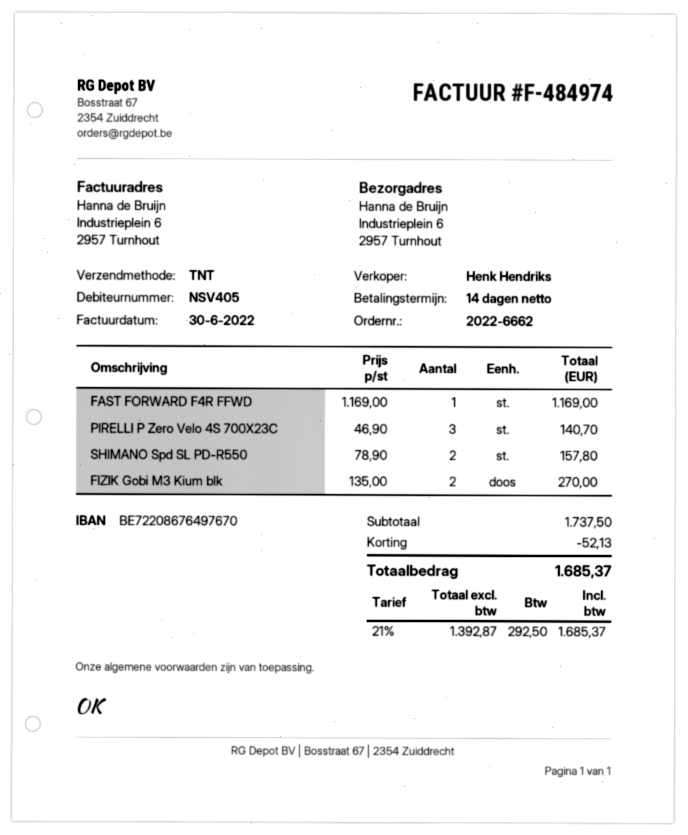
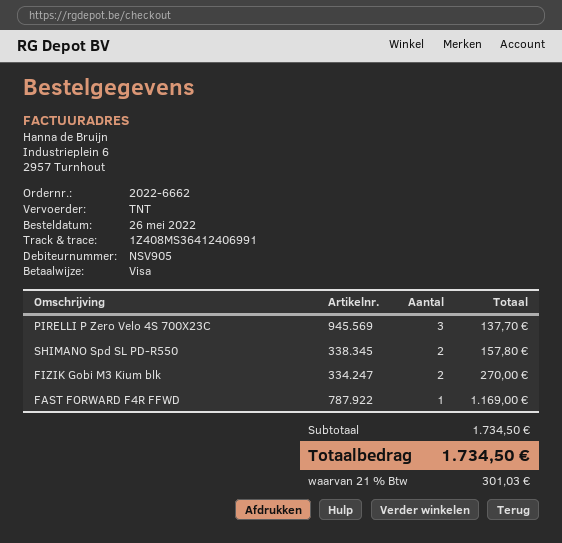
customer number: NSV405 -> NSV905
PIRELLI P Zero Velo 4S 700X23C: 3 for 140.70 -> 3 for 137.70
subtotal: 1737.50 -> 1734.50
discount: 52.13 -> none
tax: 21% = 292.50 -> 21% = 301.03
total: 1685.37 -> 1734.50

